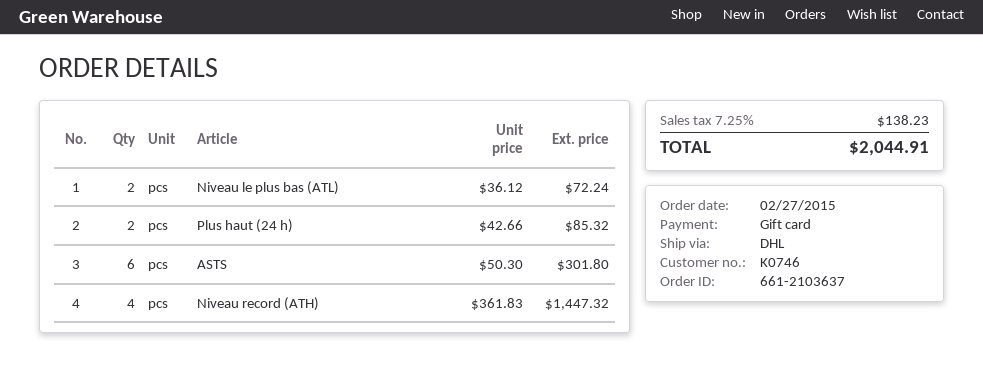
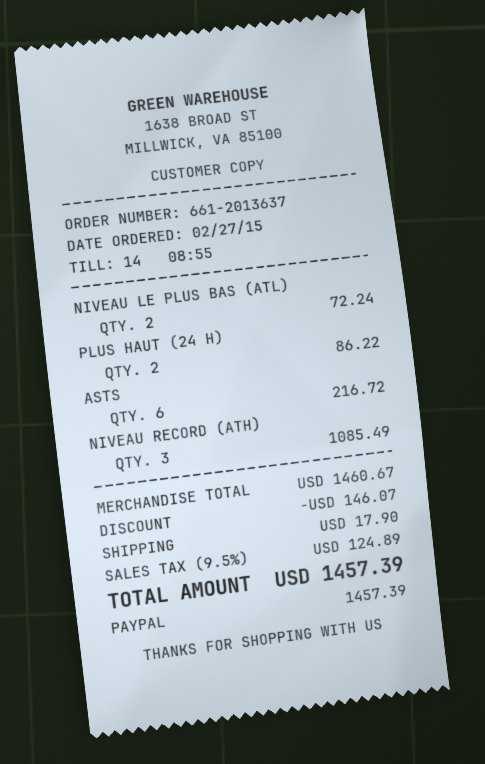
order number: 661-2103637 -> 661-2013637
payment method: gift card -> PayPal
Plus haut (24 h): 2 for 85.32 -> 2 for 86.22
ASTS: 6 for 301.80 -> 6 for 216.72
Niveau record (ATH): 4 for 1447.32 -> 3 for 1085.49
discount: none -> 146.07
shipping: none -> 17.90
tax: 7.25% = 138.23 -> 9.5% = 124.89
total: 2044.91 -> 1457.39

